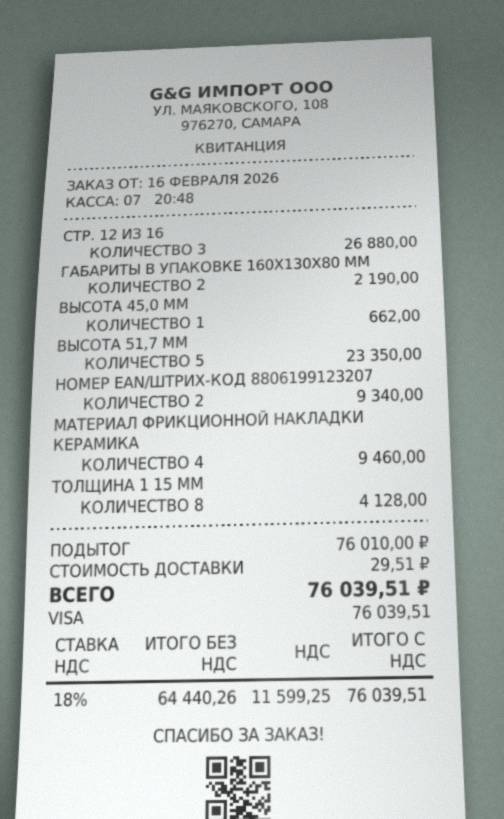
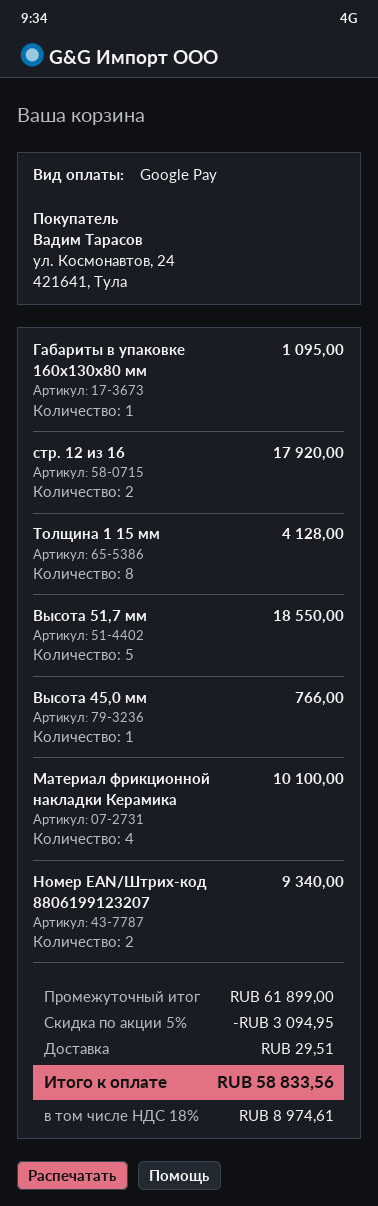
payment method: Visa -> Google Pay
СТР. 12 ИЗ 16: 3 for 26880.00 -> 2 for 17920.00
ГАБАРИТЫ В УПАКОВКЕ 160X130X80 ММ: 2 for 2190.00 -> 1 for 1095.00
ВЫСОТА 45,0 ММ: 1 for 662.00 -> 1 for 766.00
ВЫСОТА 51,7 ММ: 5 for 23350.00 -> 5 for 18550.00
МАТЕРИАЛ ФРИКЦИОННОЙ НАКЛАДКИ КЕРАМИКА: 4 for 9460.00 -> 4 for 10100.00
subtotal: 76010.00 -> 61899.00
discount: none -> 5% = 3094.95
tax: 18% = 11599.25 -> 18% = 8974.61
total: 76039.51 -> 58833.56

